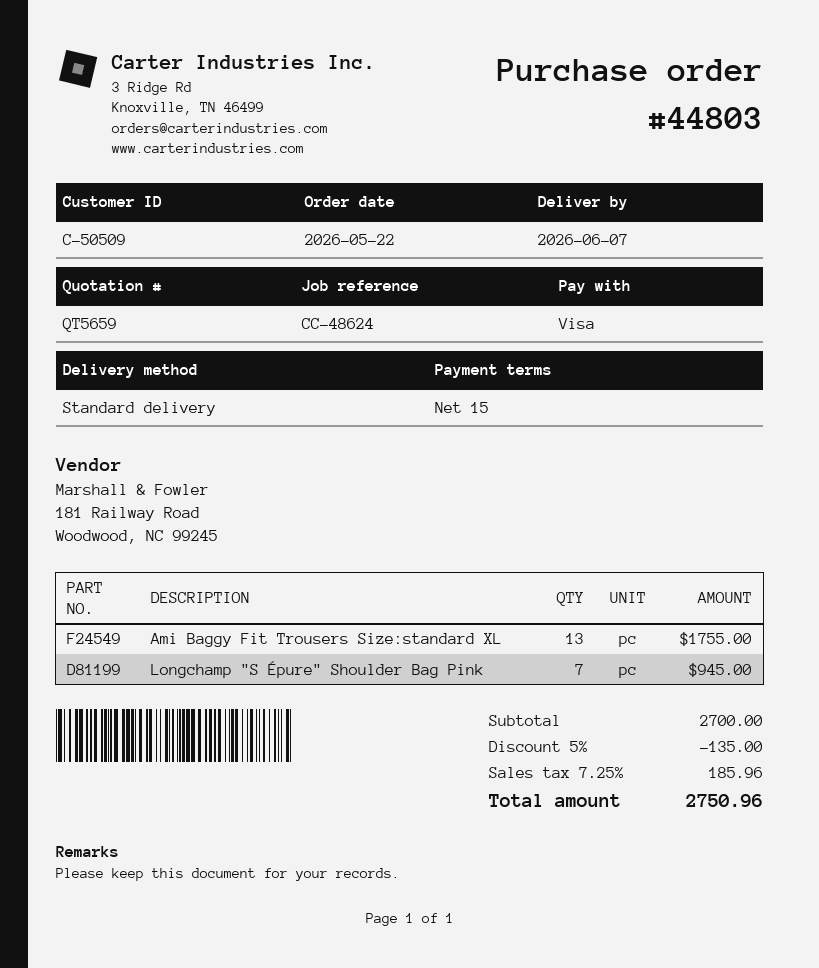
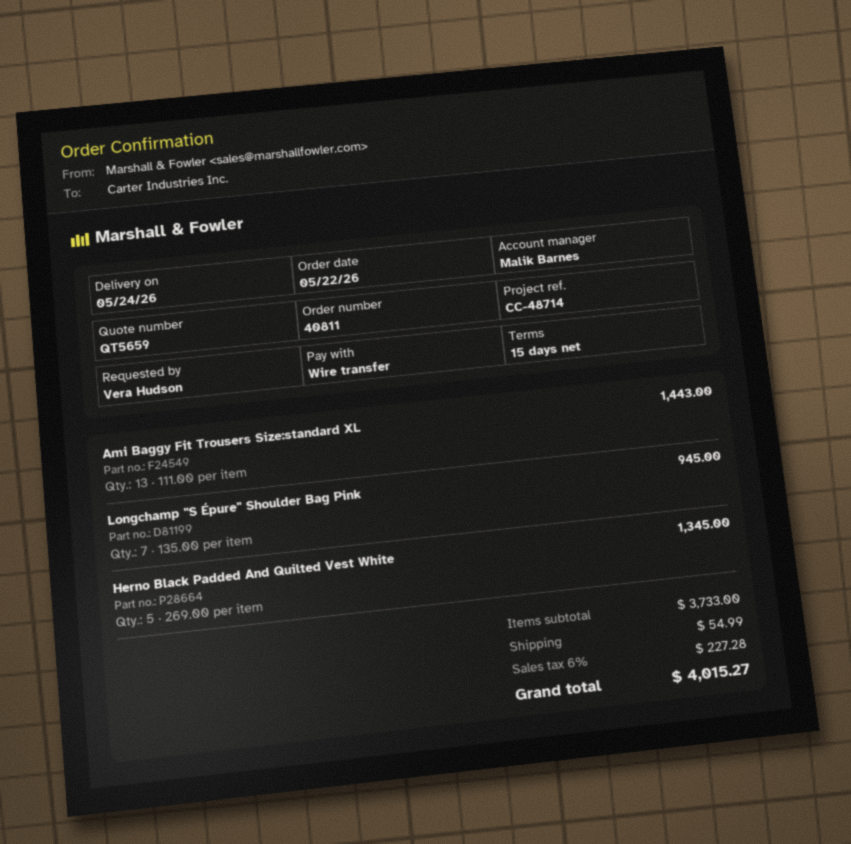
order number: 44803 -> 40811
delivery date: 2026-06-07 -> 2026-05-24
reference: CC-48624 -> CC-48714
payment method: Visa -> bank transfer
Ami Baggy Fit Trousers Size:standard XL: 13 for 1755.00 -> 13 for 1443.00
Herno Black Padded And Quilted Vest White: none -> 5 for 1345.00
subtotal: 2700.00 -> 3733.00
discount: 5% = 135.00 -> none
shipping: none -> 54.99
tax: 7.25% = 185.96 -> 6% = 227.28
total: 2750.96 -> 4015.27

